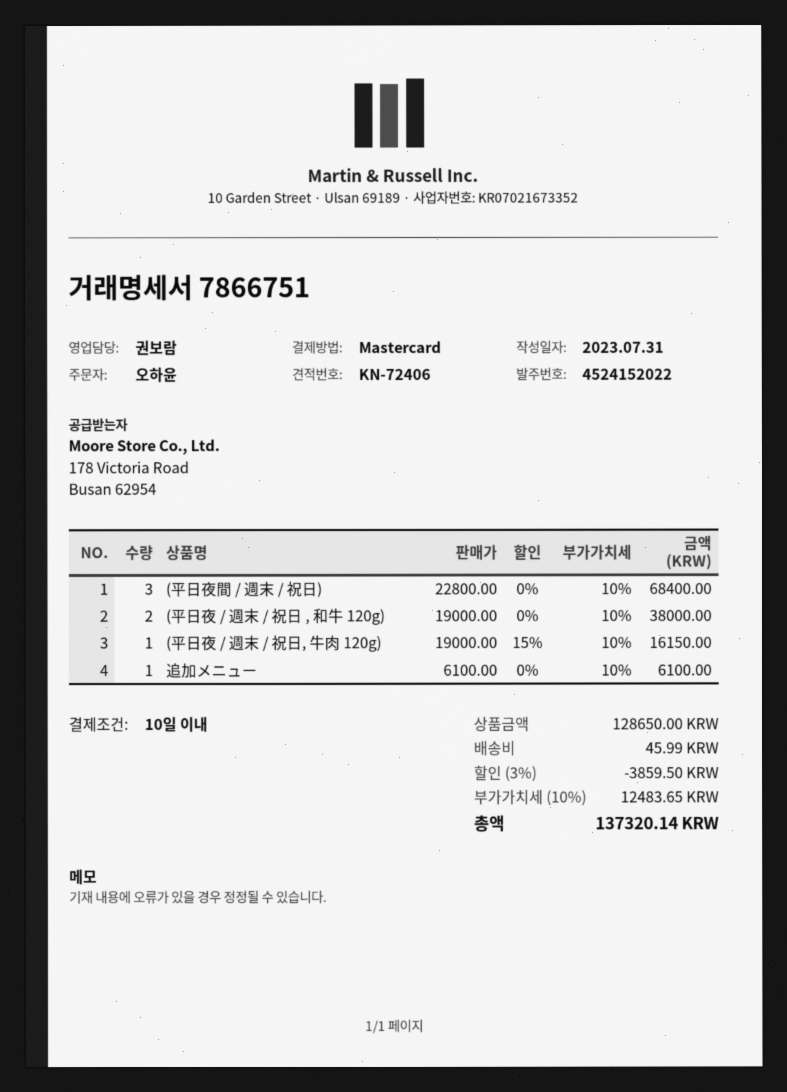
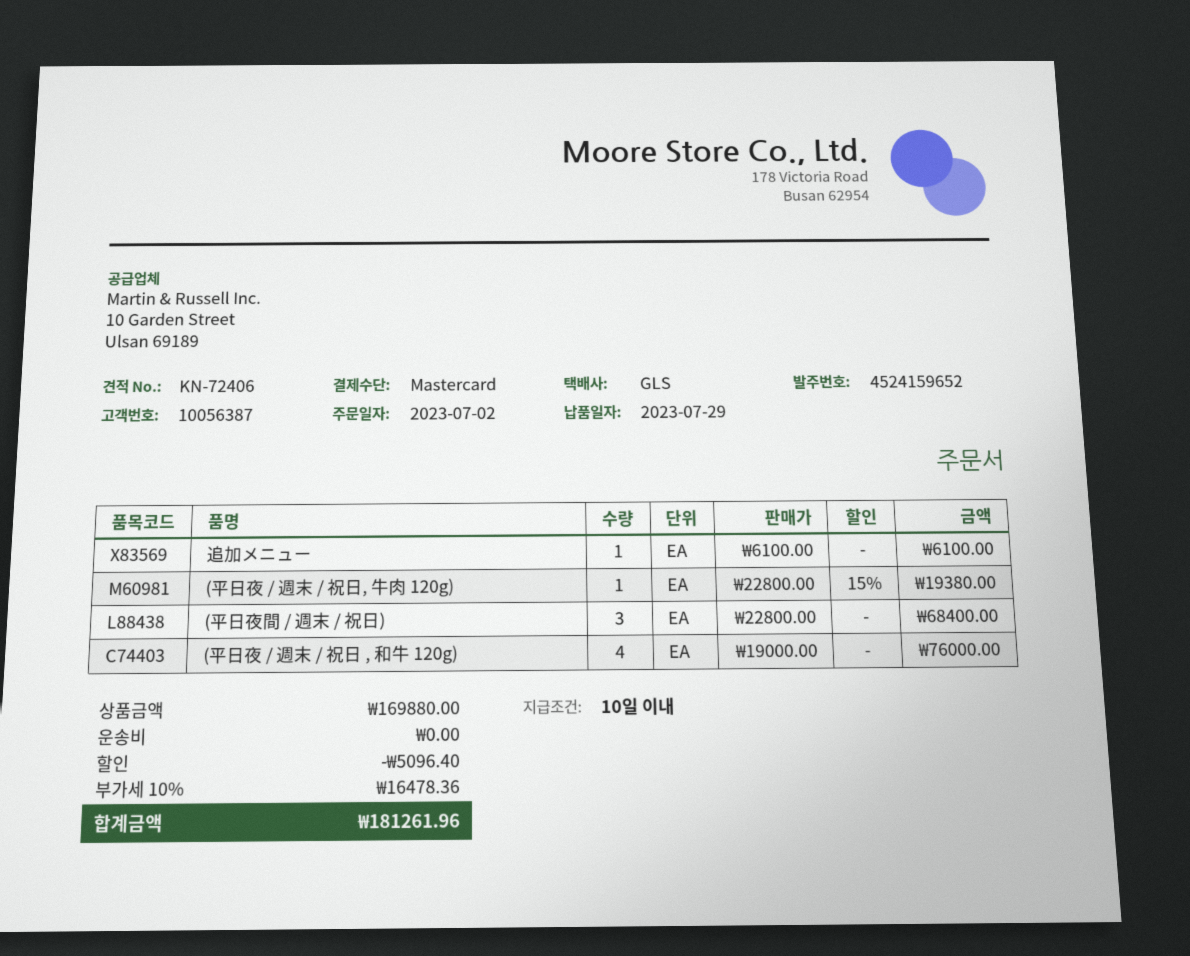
order number: 4524152022 -> 4524159652
(平日夜 / 週末 / 祝日 , 和牛 120g): 2 x 19000.00 = 38000.00 -> 4 x 19000.00 = 76000.00
(平日夜 / 週末 / 祝日, 牛肉 120g): 1 x 19000.00 - 15% = 16150.00 -> 1 x 22800.00 - 15% = 19380.00
subtotal: 128650.00 -> 169880.00
discount: 3859.50 -> 5096.40
shipping: 45.99 -> 0.00
tax: 10% = 12483.65 -> 10% = 16478.36
total: 137320.14 -> 181261.96

